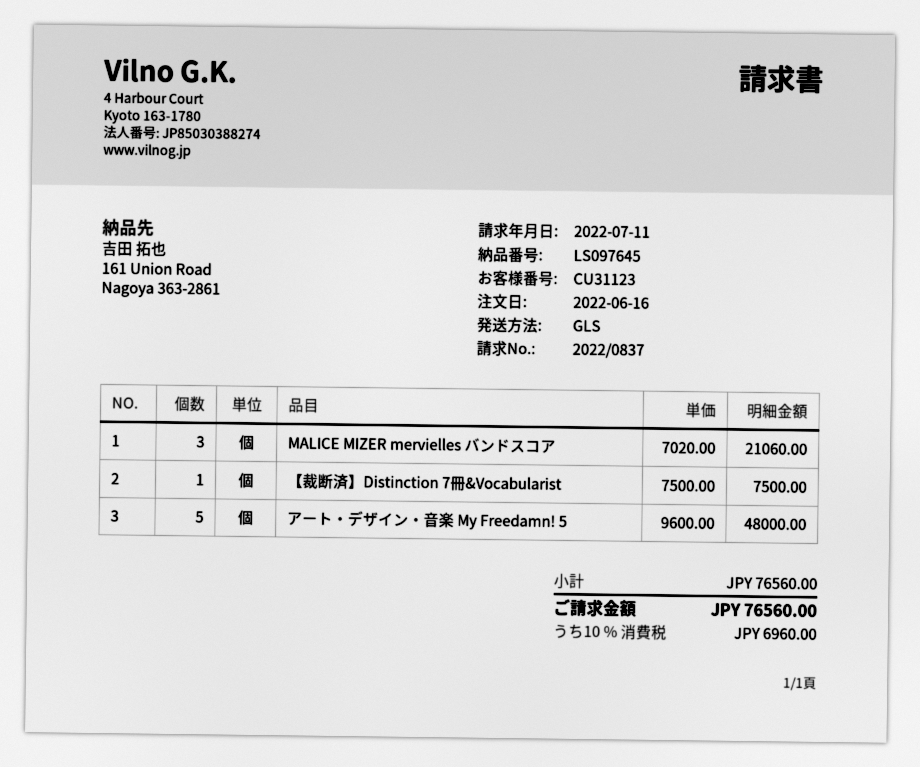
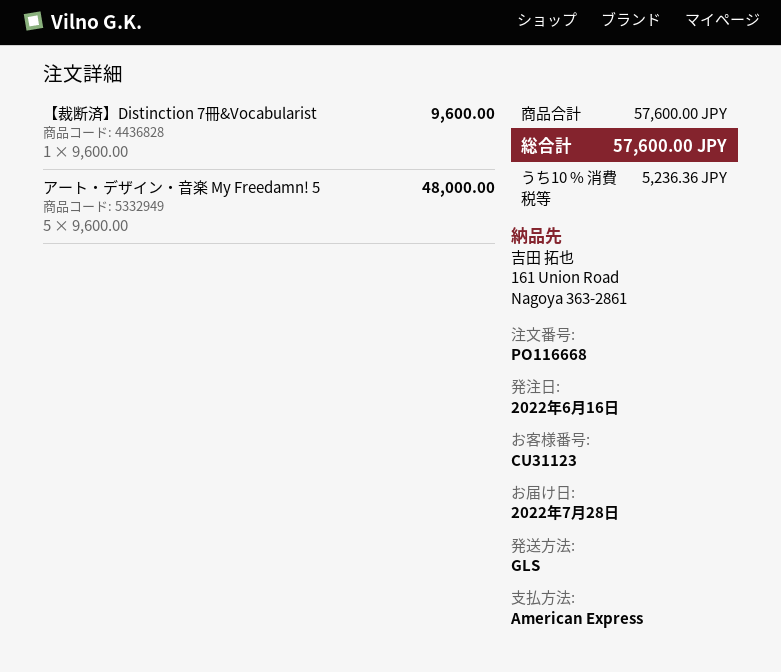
MALICE MIZER mervielles バンドスコア: 3 x 7020.00 = 21060.00 -> none
【裁断済】Distinction 7冊&Vocabularist: 1 x 7500.00 = 7500.00 -> 1 x 9600.00 = 9600.00
subtotal: 76560.00 -> 57600.00
tax: 10% = 6960.00 -> 10% = 5236.36
total: 76560.00 -> 57600.00

